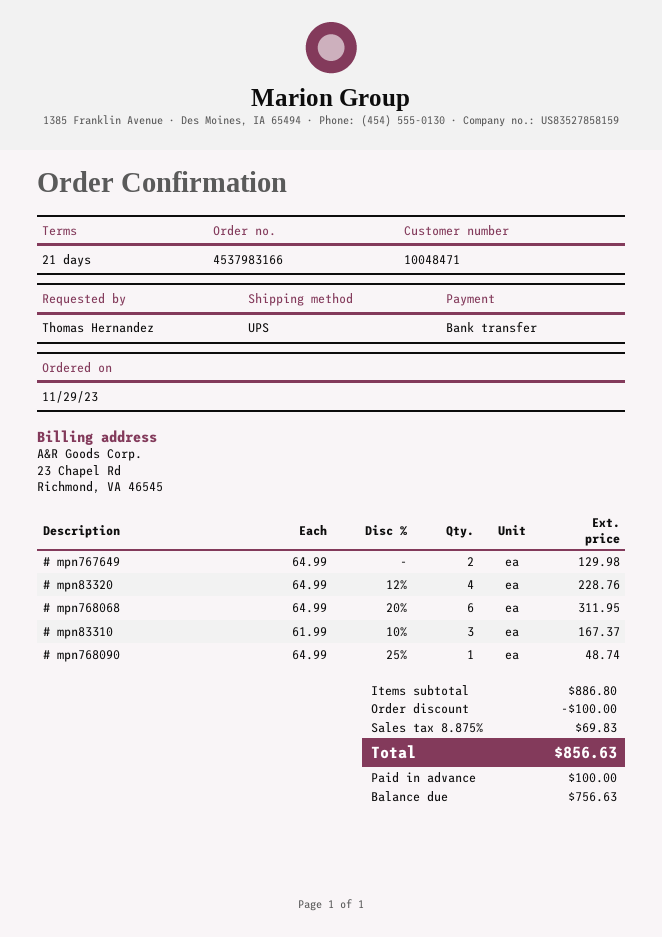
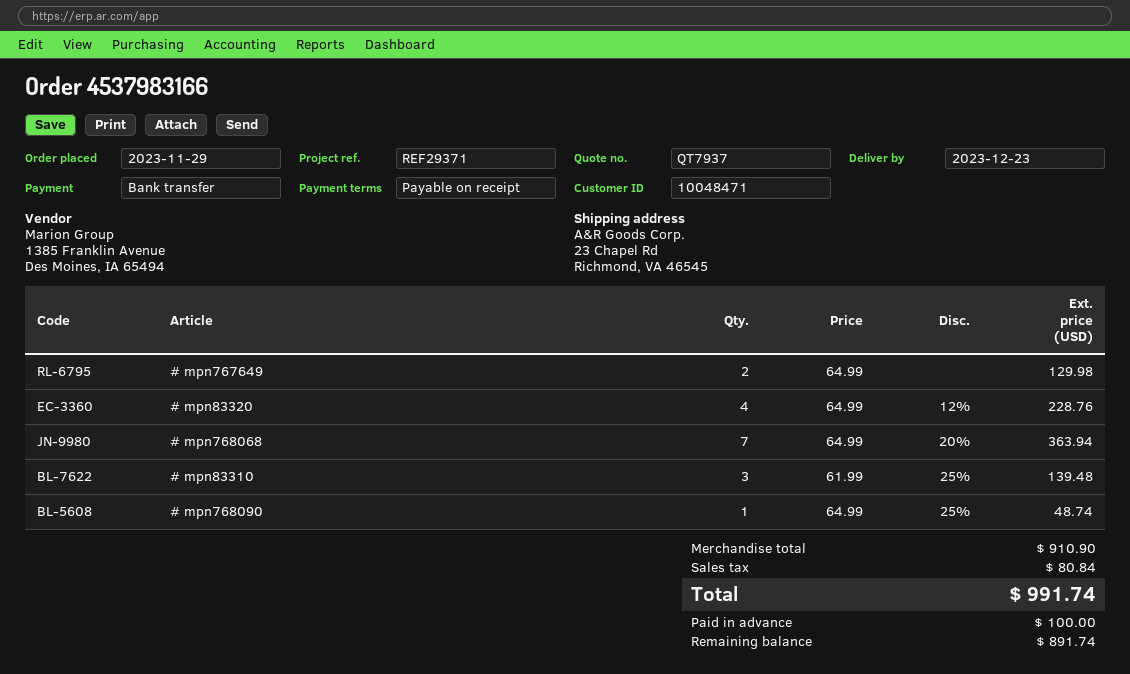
payment terms: 21 days -> on receipt
# mpn768068: 6 x 64.99 - 20% = 311.95 -> 7 x 64.99 - 20% = 363.94
# mpn83310: 3 x 61.99 - 10% = 167.37 -> 3 x 61.99 - 25% = 139.48
subtotal: 886.80 -> 910.90
discount: 100.00 -> none
tax: 69.83 -> 80.84
total: 856.63 -> 991.74
balance: 756.63 -> 891.74

